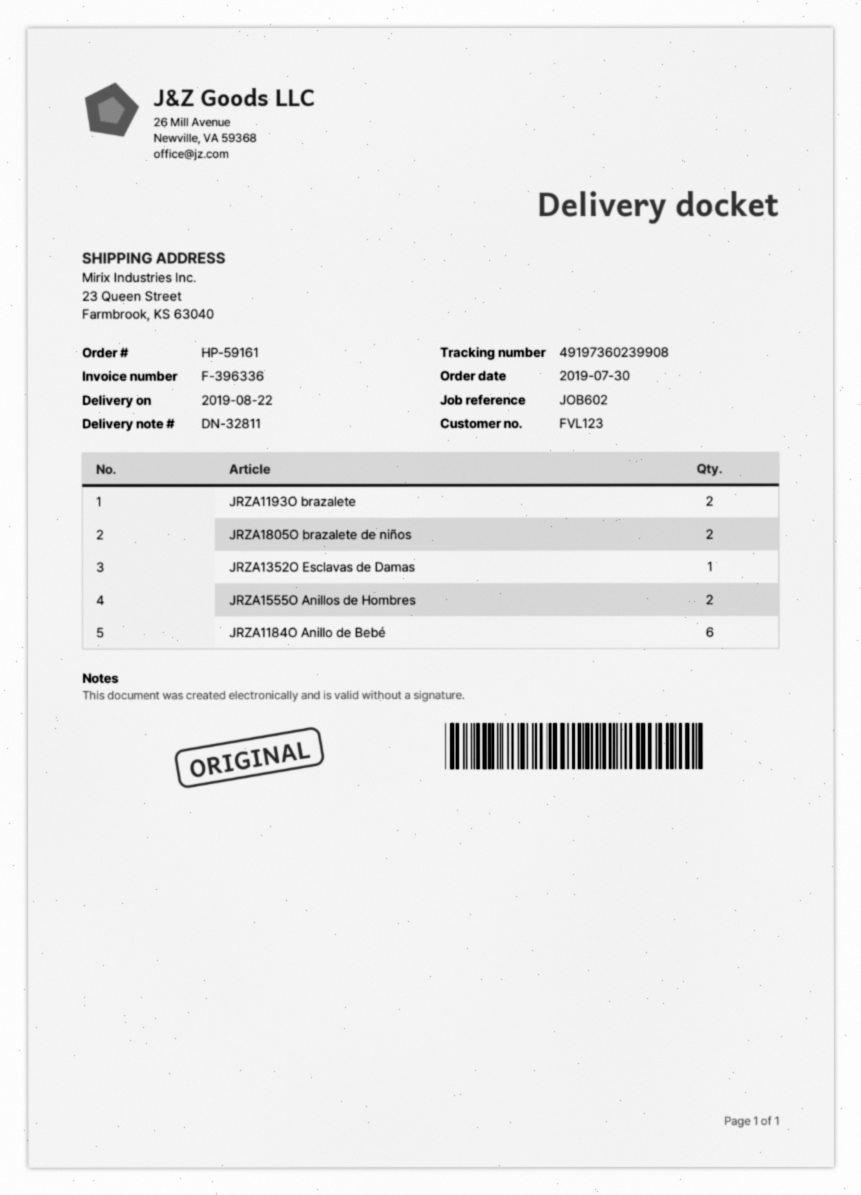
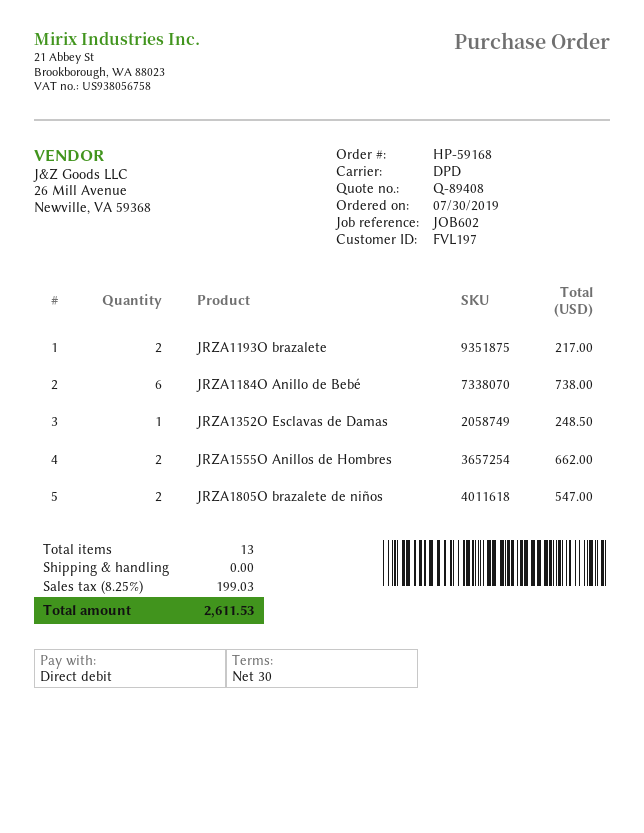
order number: HP-59161 -> HP-59168
customer number: FVL123 -> FVL197

